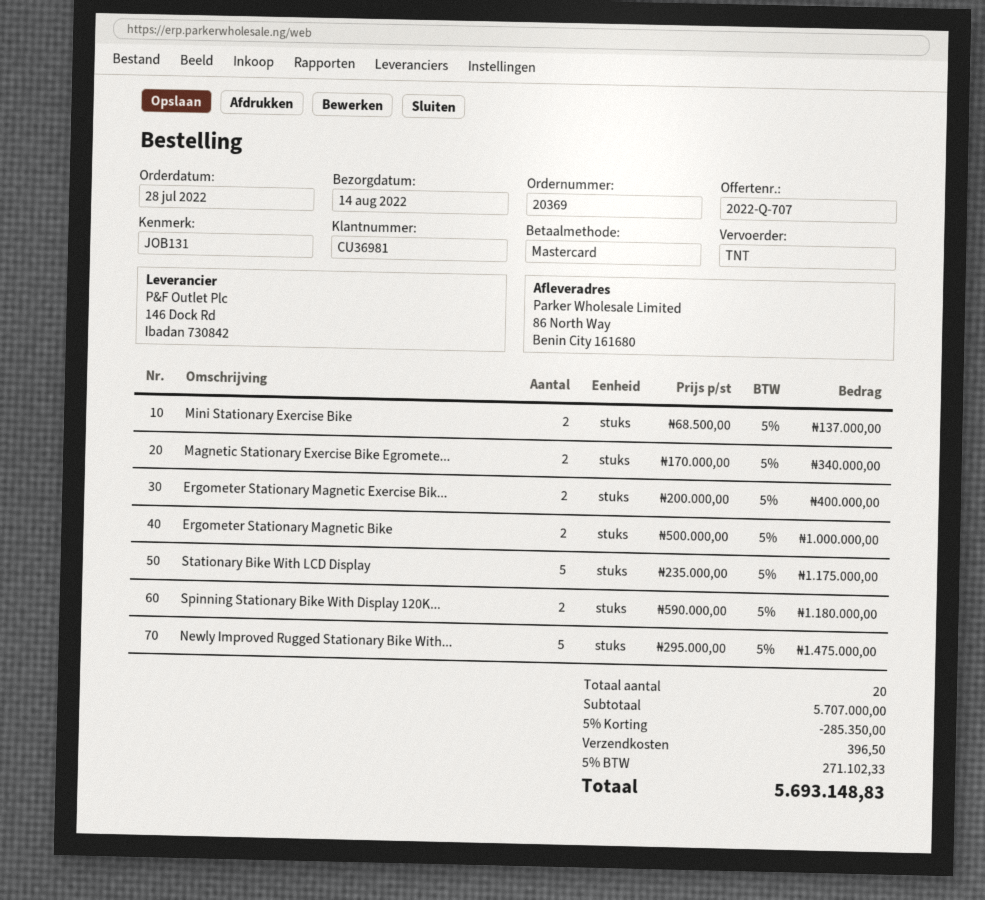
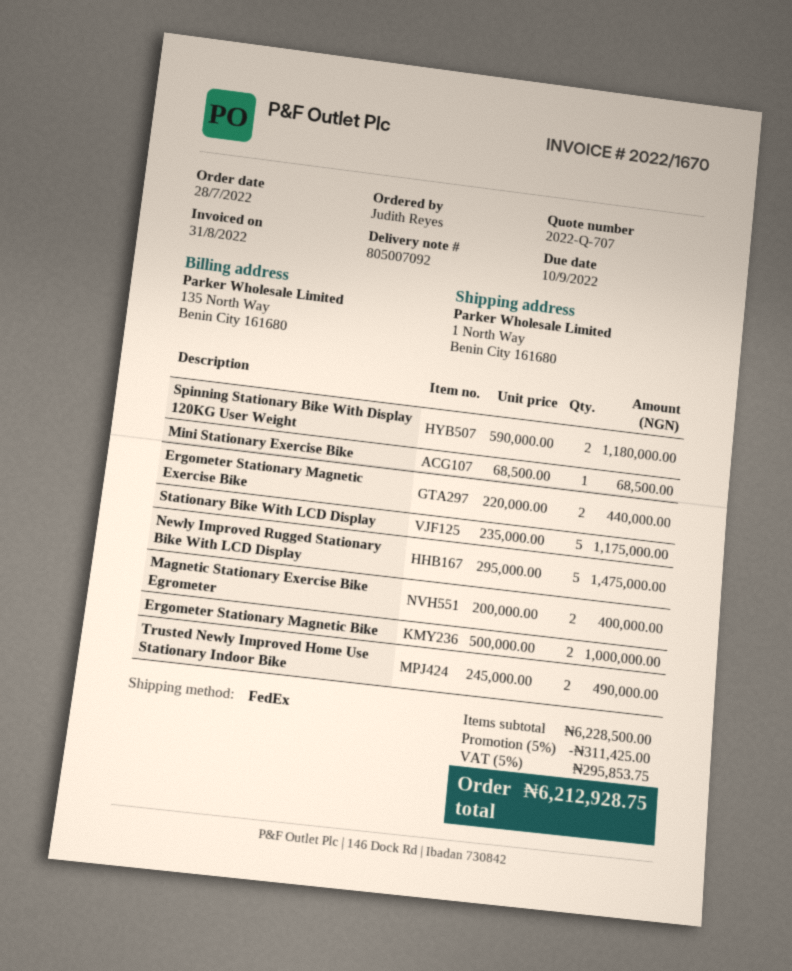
shipping method: TNT -> FedEx
ship to: 86 North Way, Benin City 161680 -> 1 North Way, Benin City 161680
Mini Stationary Exercise Bike: 2 x 68500.00 = 137000.00 -> 1 x 68500.00 = 68500.00
Magnetic Stationary Exercise Bike Egromete...: 2 x 170000.00 = 340000.00 -> 2 x 200000.00 = 400000.00
Ergometer Stationary Magnetic Exercise Bik...: 2 x 200000.00 = 400000.00 -> 2 x 220000.00 = 440000.00
Trusted Newly Improved Home Use Stationary Indoor Bike: none -> 2 x 245000.00 = 490000.00
subtotal: 5707000.00 -> 6228500.00
discount: 5% = 285350.00 -> 5% = 311425.00
shipping: 396.50 -> none
tax: 5% = 271102.33 -> 5% = 295853.75
total: 5693148.83 -> 6212928.75

